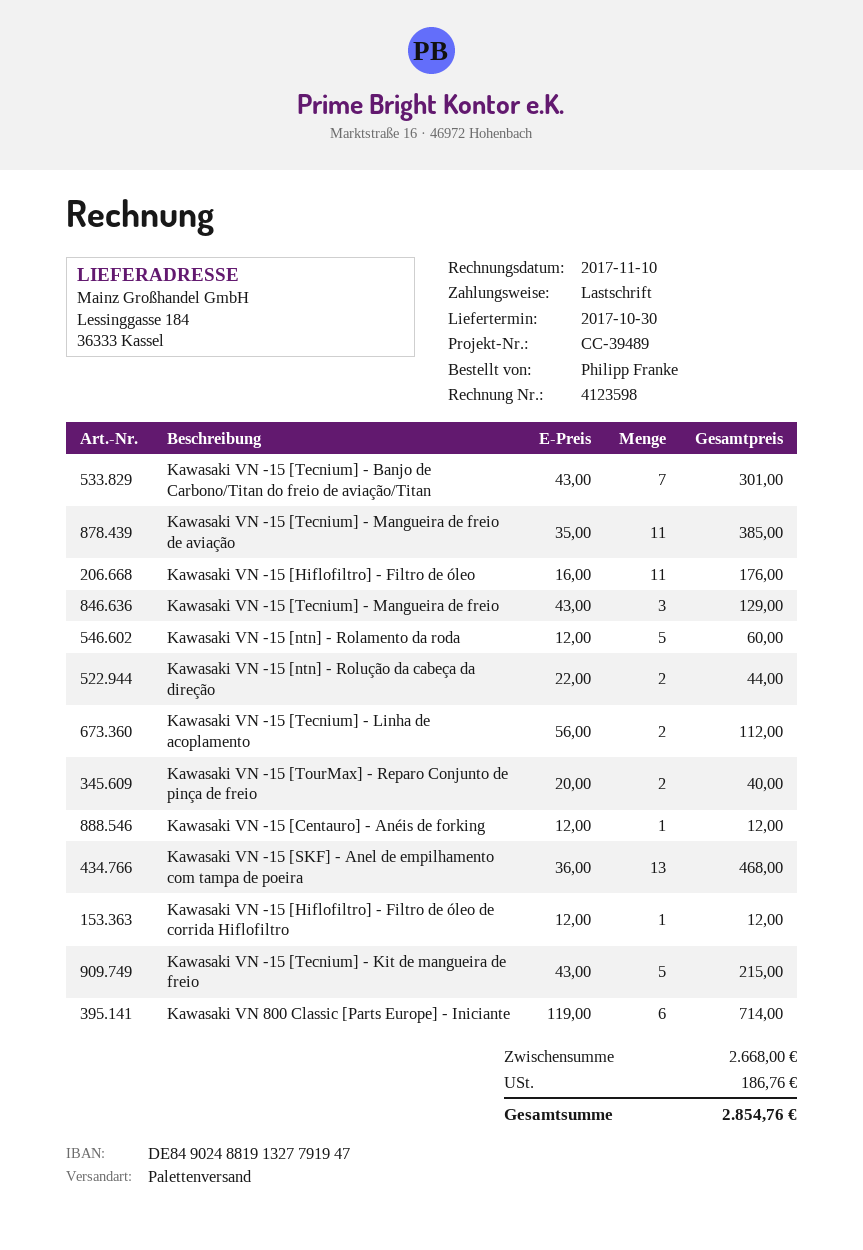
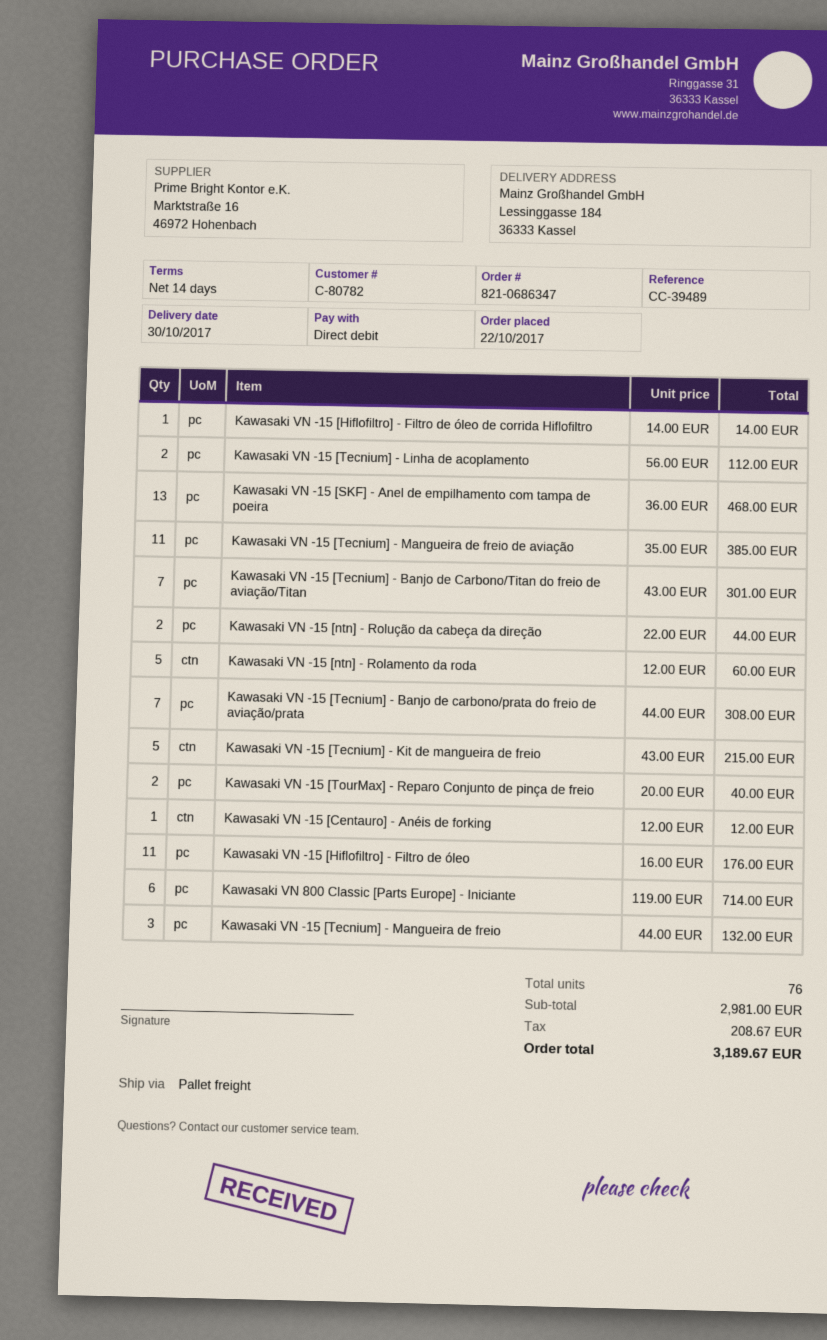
Kawasaki VN -15 [Tecnium] - Mangueira de freio: 3 x 43.00 = 129.00 -> 3 x 44.00 = 132.00
Kawasaki VN -15 [Hiflofiltro] - Filtro de óleo de corrida Hiflofiltro: 1 x 12.00 = 12.00 -> 1 x 14.00 = 14.00
Kawasaki VN -15 [Tecnium] - Banjo de carbono/prata do freio de aviação/prata: none -> 7 x 44.00 = 308.00
subtotal: 2668.00 -> 2981.00
tax: 186.76 -> 208.67
total: 2854.76 -> 3189.67

